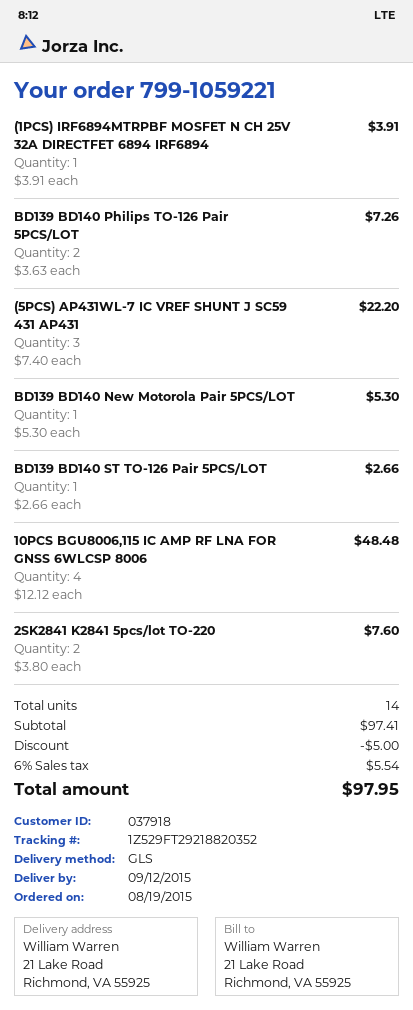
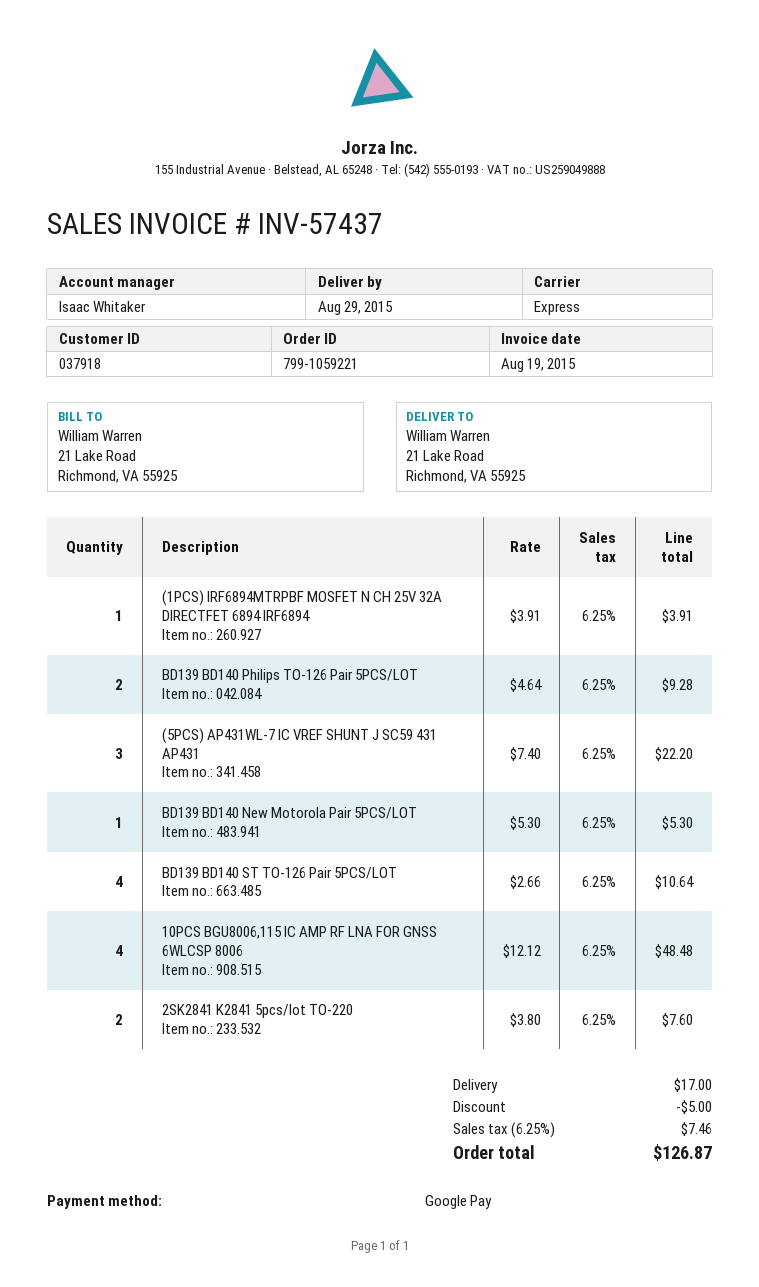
delivery date: 2015-09-12 -> 2015-08-29
shipping method: GLS -> express
BD139 BD140 Philips TO-126 Pair 5PCS/LOT: 2 x 3.63 = 7.26 -> 2 x 4.64 = 9.28
BD139 BD140 ST TO-126 Pair 5PCS/LOT: 1 x 2.66 = 2.66 -> 4 x 2.66 = 10.64
shipping: none -> 17.00
tax: 6% = 5.54 -> 6.25% = 7.46
total: 97.95 -> 126.87

